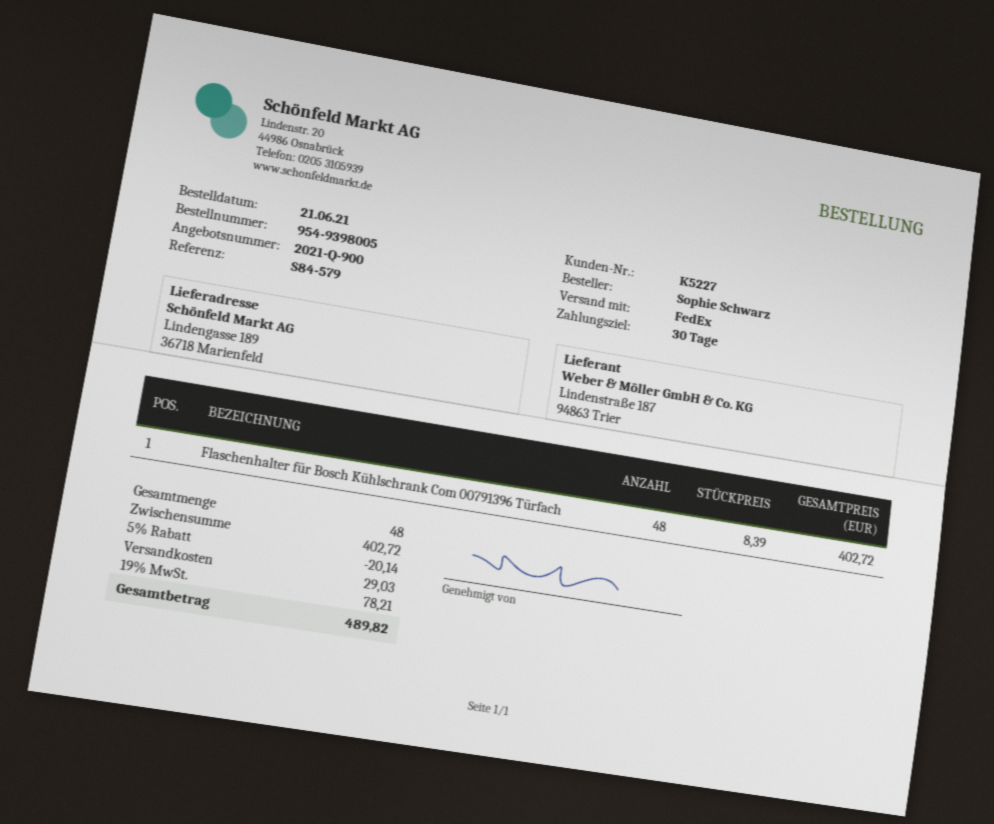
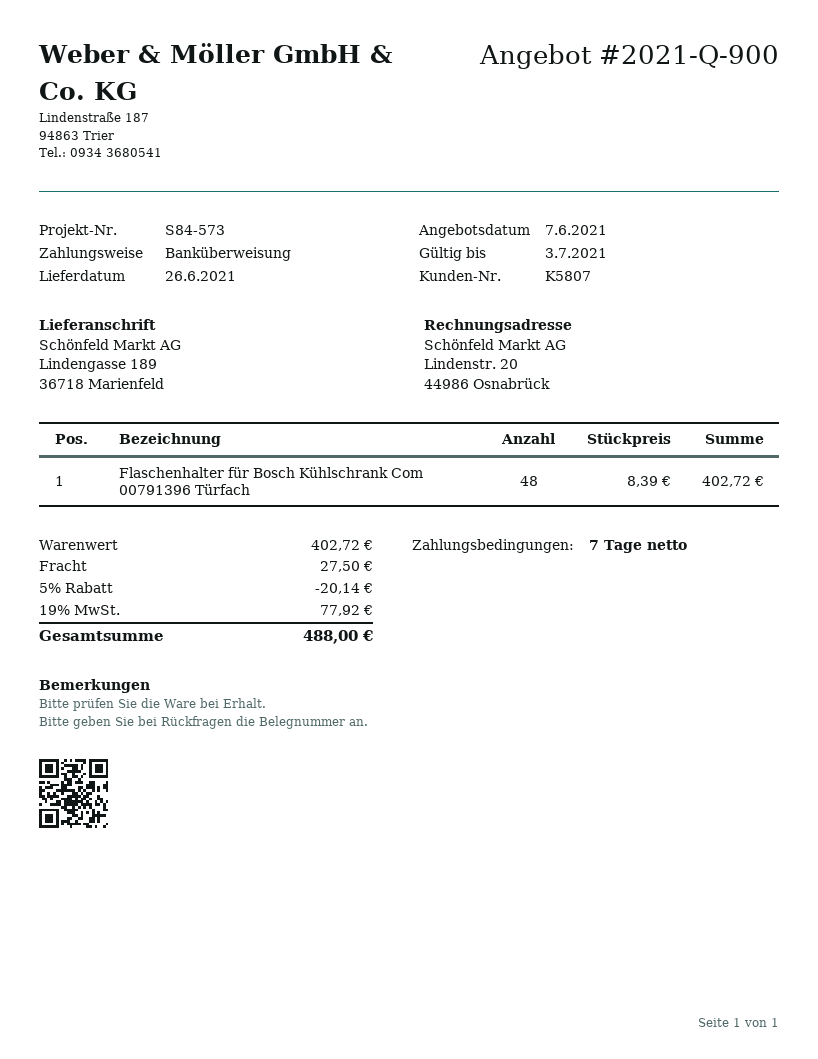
payment terms: 30 days -> 7 days
customer number: K5227 -> K5807
reference: S84-579 -> S84-573
shipping: 29.03 -> 27.50
tax: 19% = 78.21 -> 19% = 77.92
total: 489.82 -> 488.00

